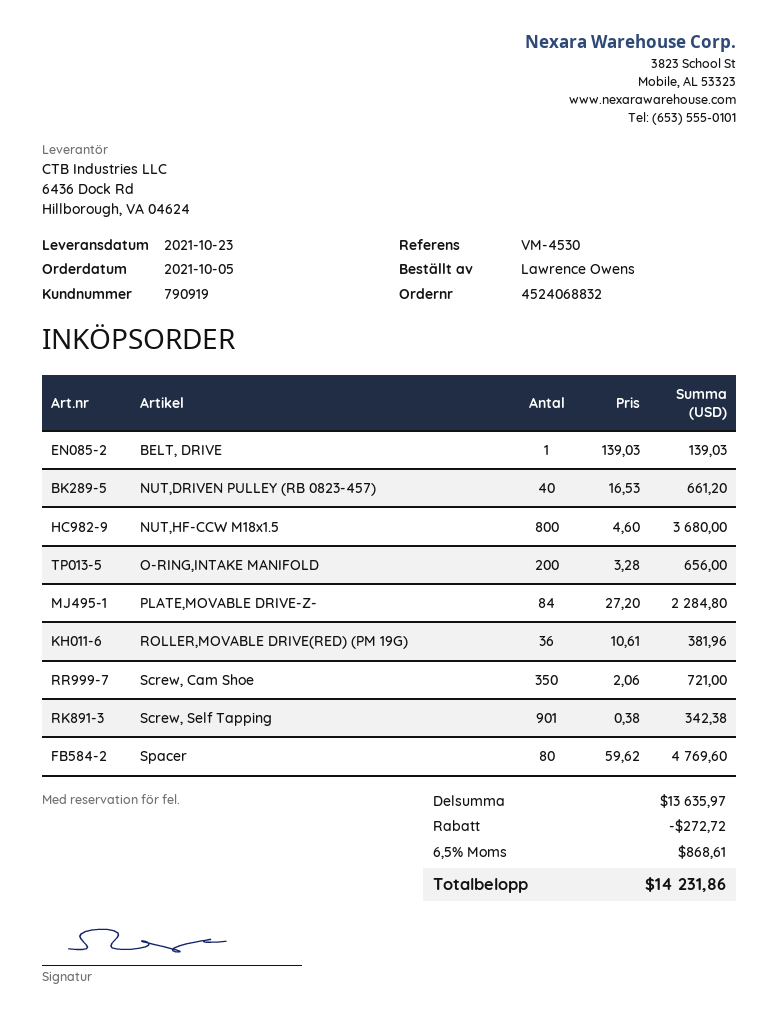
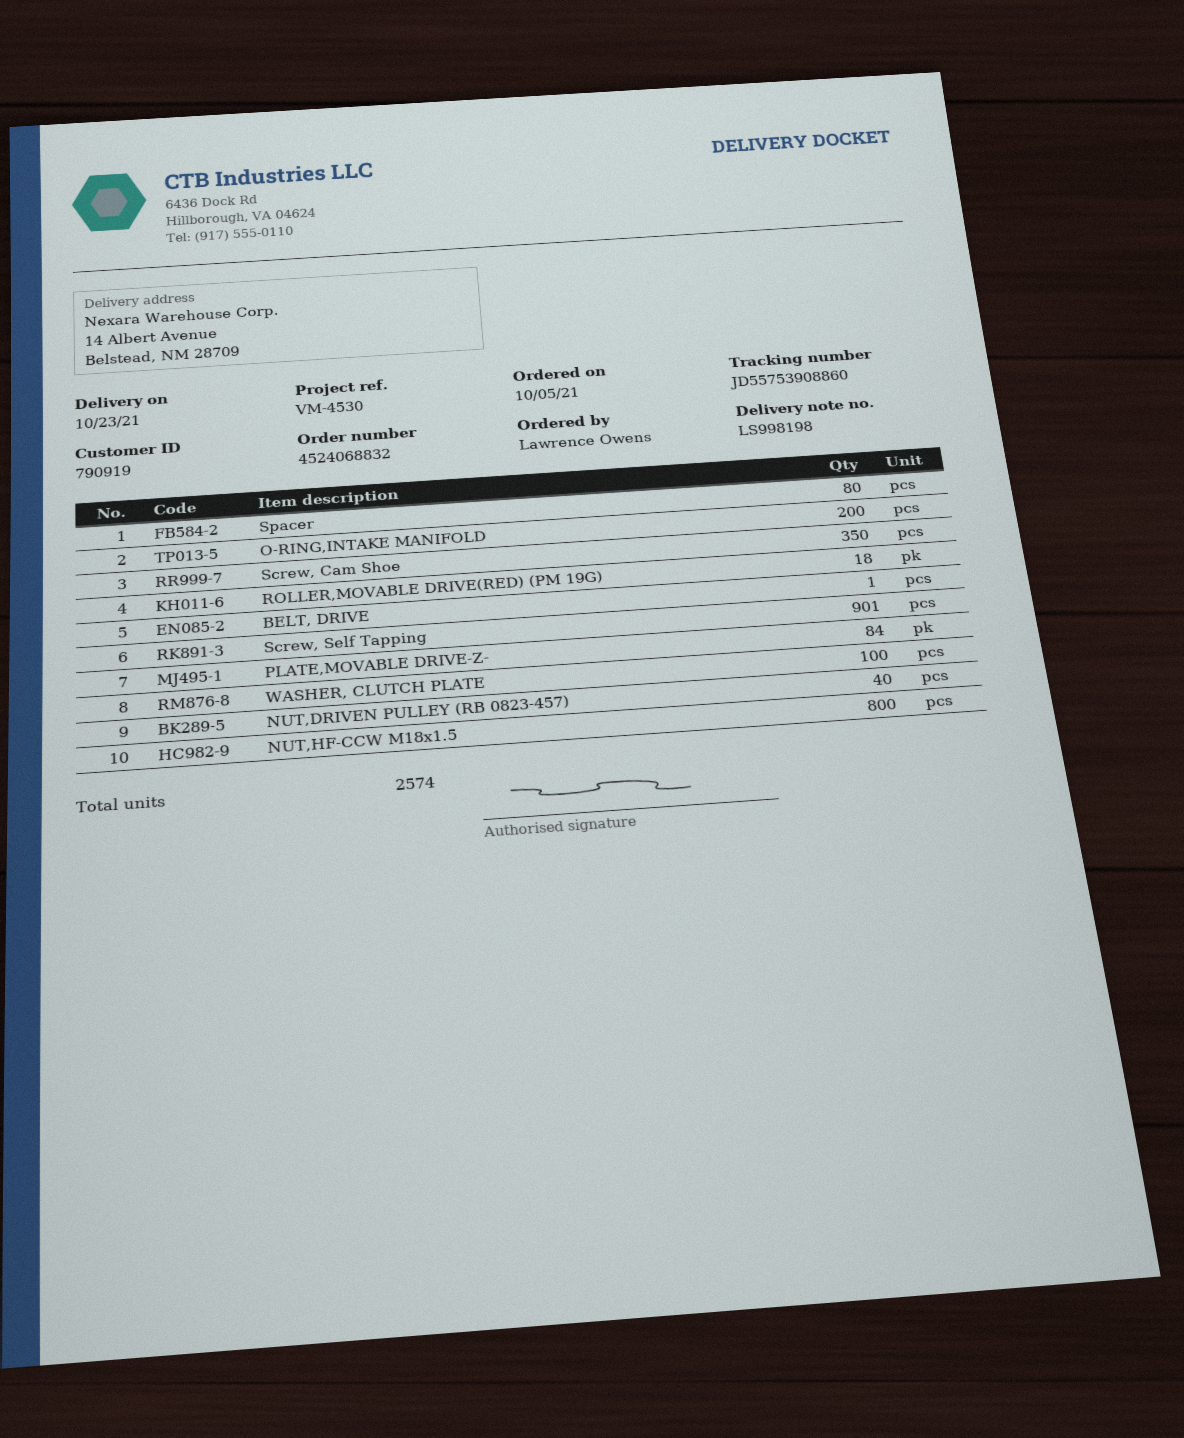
ROLLER,MOVABLE DRIVE(RED) (PM 19G): 36 -> 18
WASHER, CLUTCH PLATE: none -> 100

